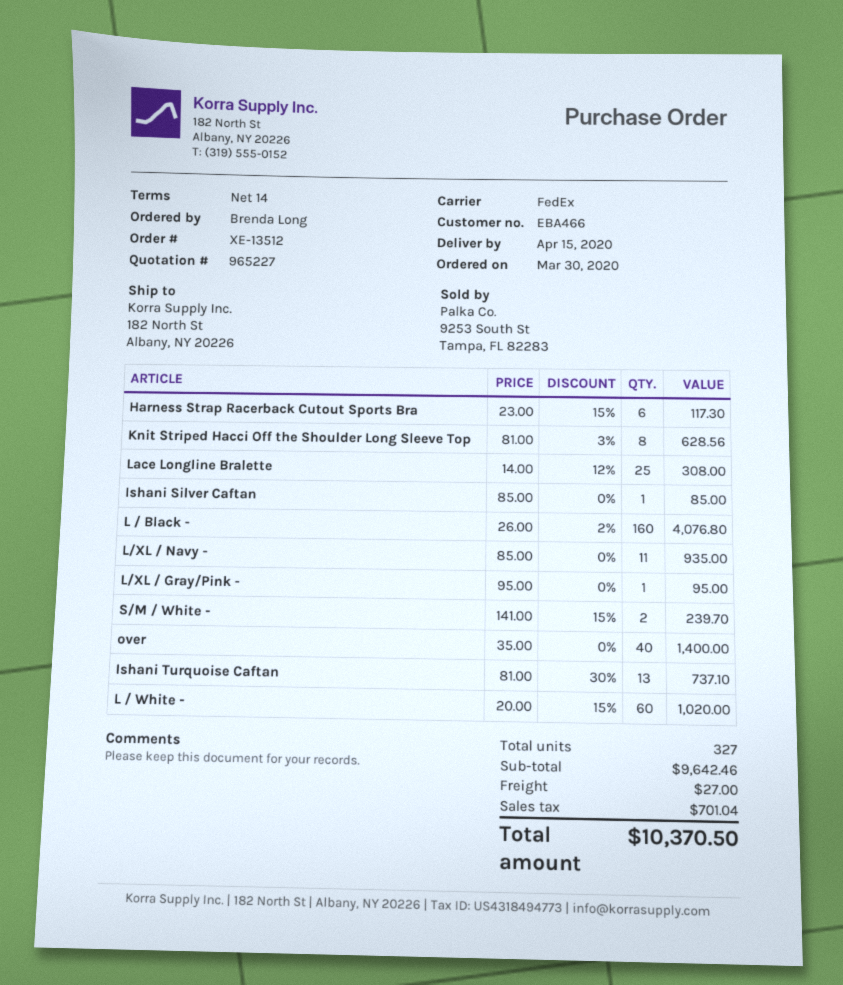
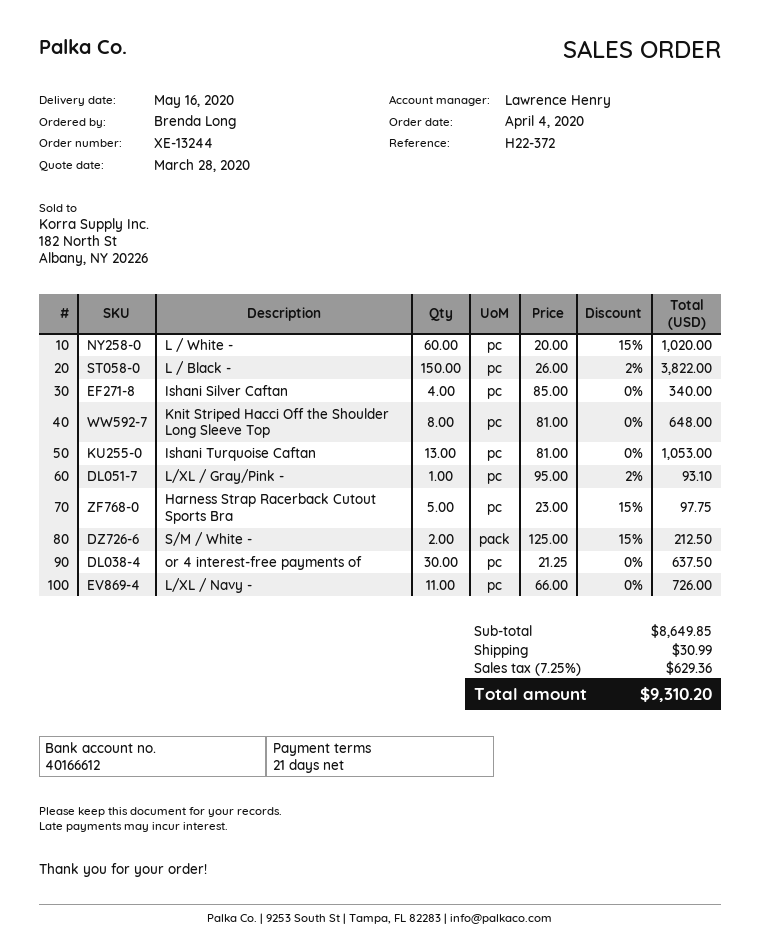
order number: XE-13512 -> XE-13244
order date: 2020-03-30 -> 2020-04-04
delivery date: 2020-04-15 -> 2020-05-16
payment terms: 14 days -> 21 days
Harness Strap Racerback Cutout Sports Bra: 6 x 23.00 - 15% = 117.30 -> 5 x 23.00 - 15% = 97.75
Knit Striped Hacci Off the Shoulder Long Sleeve Top: 8 x 81.00 - 3% = 628.56 -> 8 x 81.00 = 648.00
Lace Longline Bralette: 25 x 14.00 - 12% = 308.00 -> none
Ishani Silver Caftan: 1 x 85.00 = 85.00 -> 4 x 85.00 = 340.00
L / Black -: 160 x 26.00 - 2% = 4076.80 -> 150 x 26.00 - 2% = 3822.00
L/XL / Navy -: 11 x 85.00 = 935.00 -> 11 x 66.00 = 726.00
L/XL / Gray/Pink -: 1 x 95.00 = 95.00 -> 1 x 95.00 - 2% = 93.10
S/M / White -: 2 x 141.00 - 15% = 239.70 -> 2 x 125.00 - 15% = 212.50
over: 40 x 35.00 = 1400.00 -> none
Ishani Turquoise Caftan: 13 x 81.00 - 30% = 737.10 -> 13 x 81.00 = 1053.00
or 4 interest-free payments of: none -> 30 x 21.25 = 637.50
subtotal: 9642.46 -> 8649.85
shipping: 27.00 -> 30.99
tax: 701.04 -> 629.36
total: 10370.50 -> 9310.20

